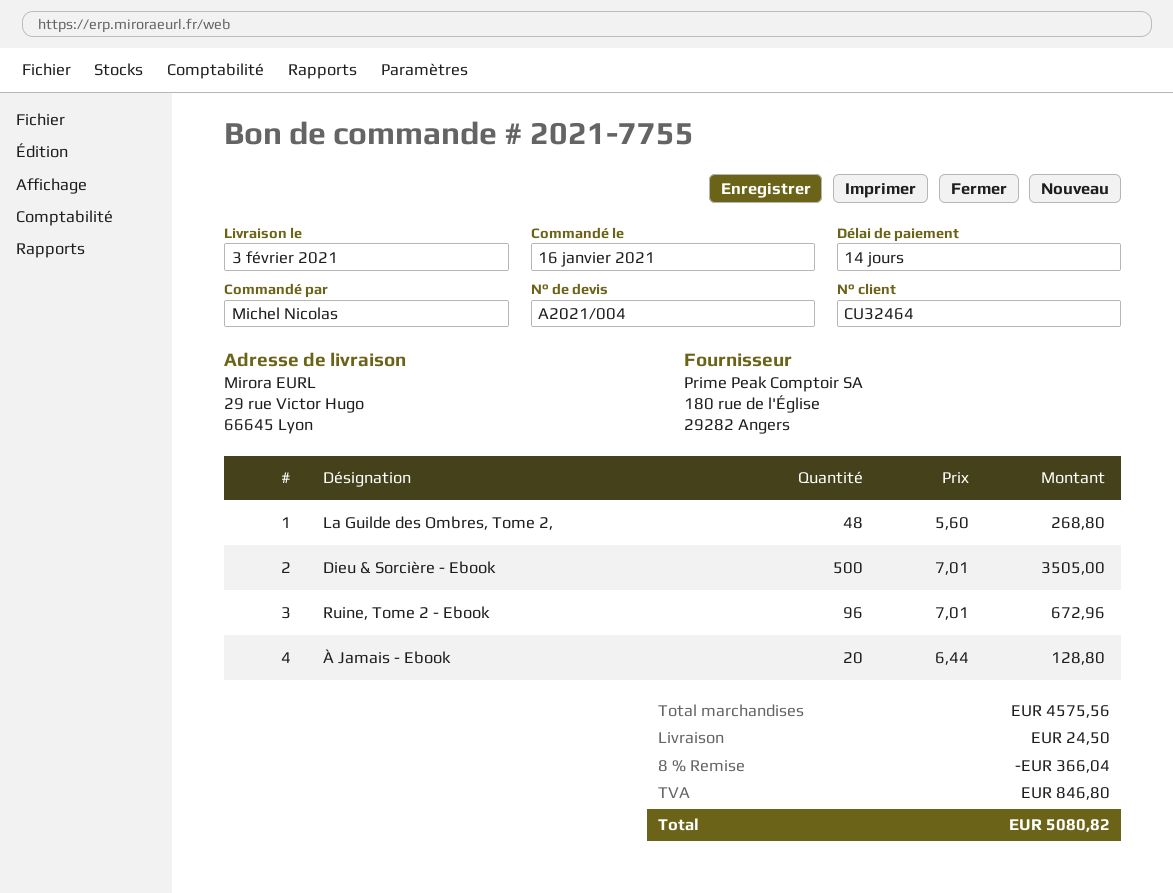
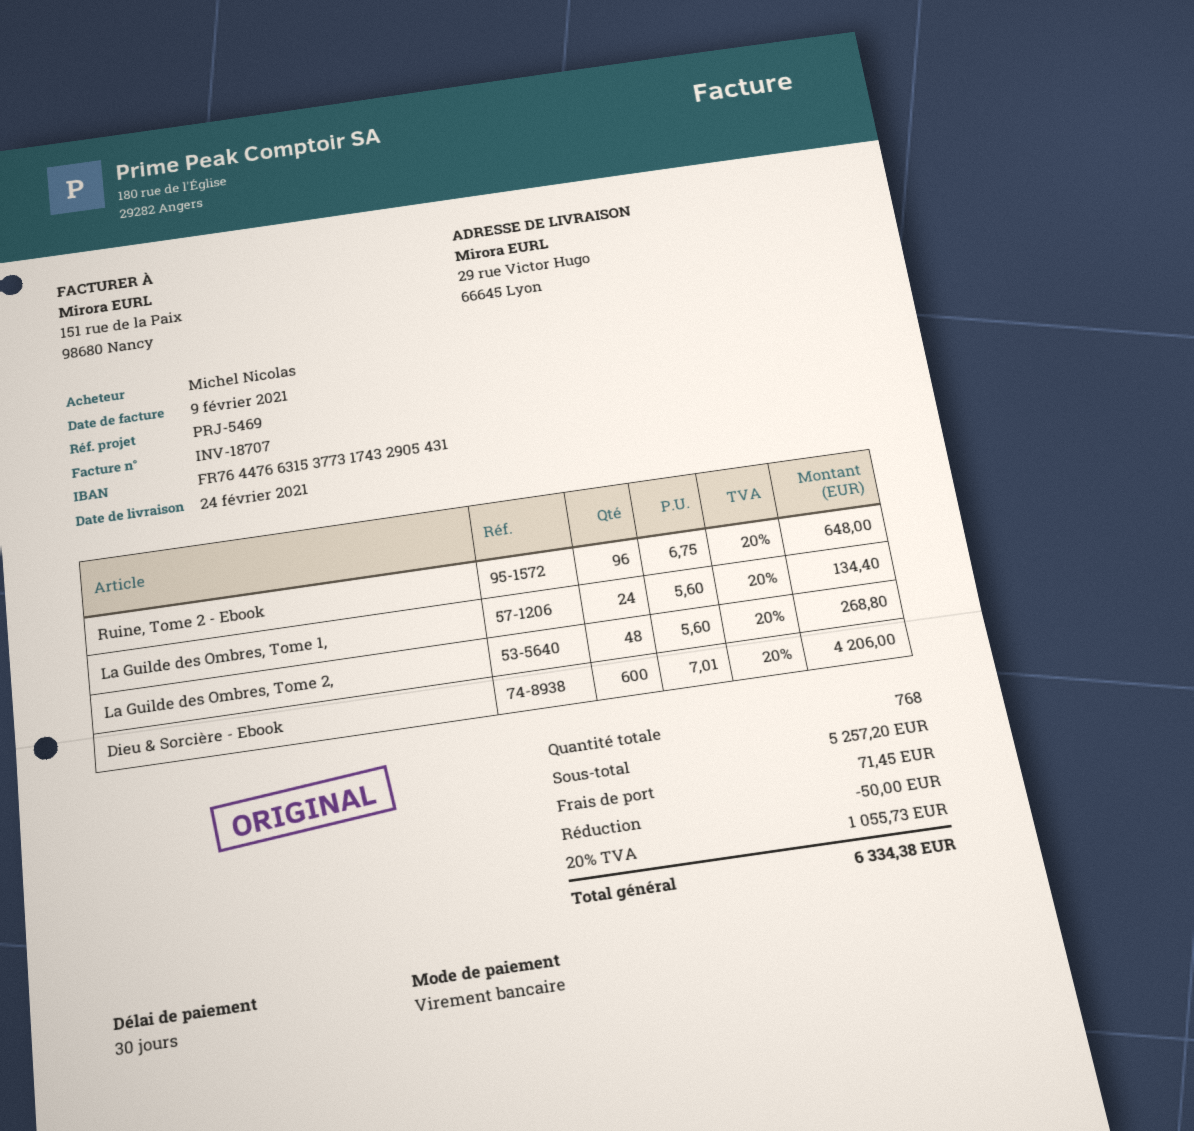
delivery date: 2021-02-03 -> 2021-02-24
payment terms: 14 days -> 30 days
Dieu & Sorcière - Ebook: 500 x 7.01 = 3505.00 -> 600 x 7.01 = 4206.00
Ruine, Tome 2 - Ebook: 96 x 7.01 = 672.96 -> 96 x 6.75 = 648.00
À Jamais - Ebook: 20 x 6.44 = 128.80 -> none
La Guilde des Ombres, Tome 1,: none -> 24 x 5.60 = 134.40
subtotal: 4575.56 -> 5257.20
discount: 366.04 -> 50.00
shipping: 24.50 -> 71.45
tax: 846.80 -> 1055.73
total: 5080.82 -> 6334.38

